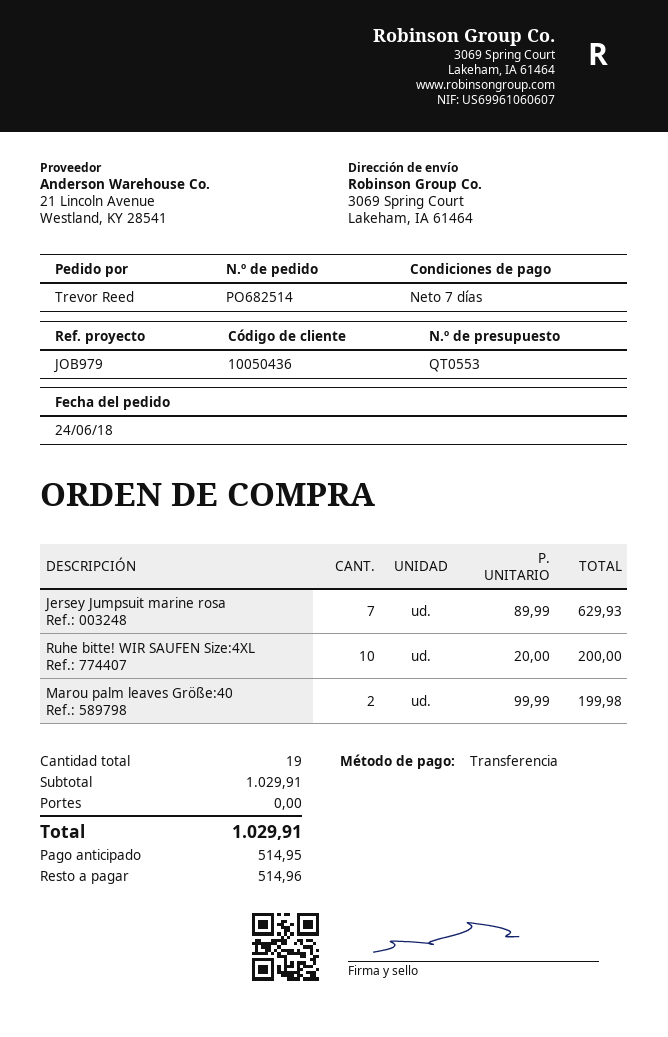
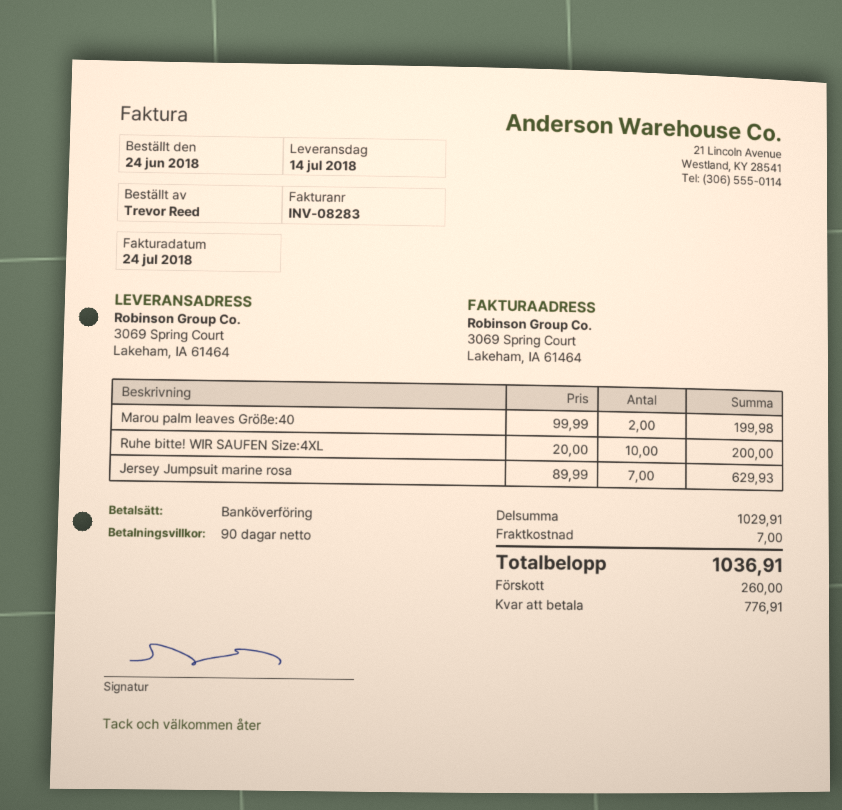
payment terms: 7 days -> 90 days
shipping: 0.00 -> 7.00
total: 1029.91 -> 1036.91
deposit: 514.95 -> 260.00
balance: 514.96 -> 776.91

